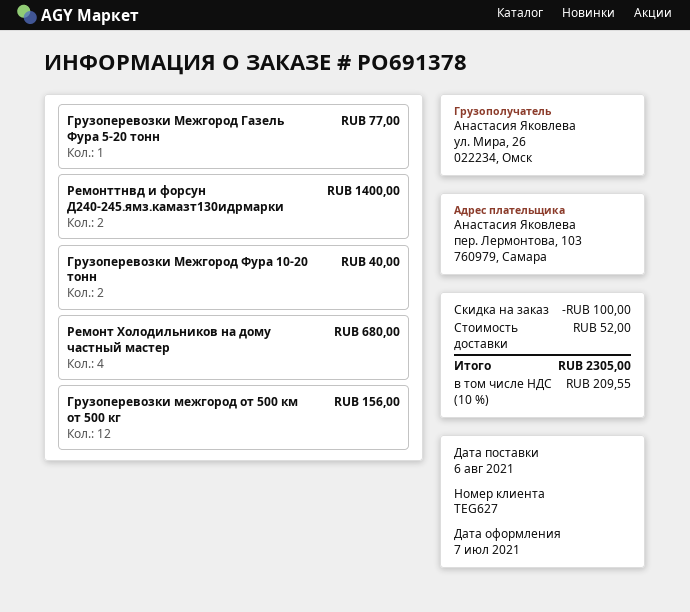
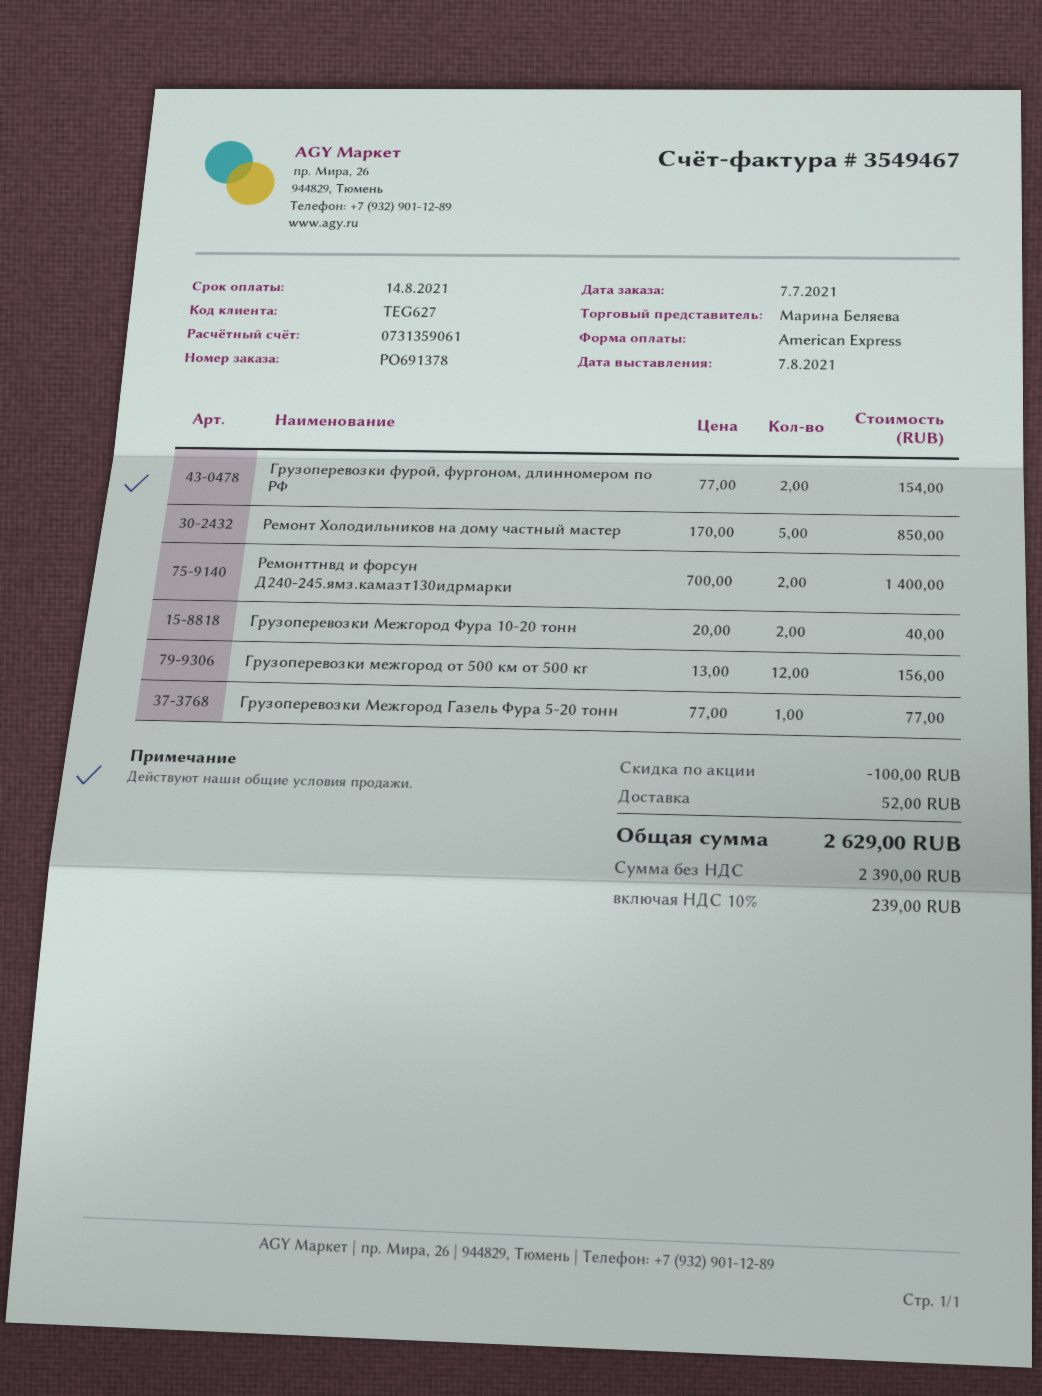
Ремонт Холодильников на дому частный мастер: 4 for 680.00 -> 5 for 850.00
Грузоперевозки фурой, фургоном, длинномером по РФ: none -> 2 for 154.00
tax: 10% = 209.55 -> 10% = 239.00
total: 2305.00 -> 2629.00

